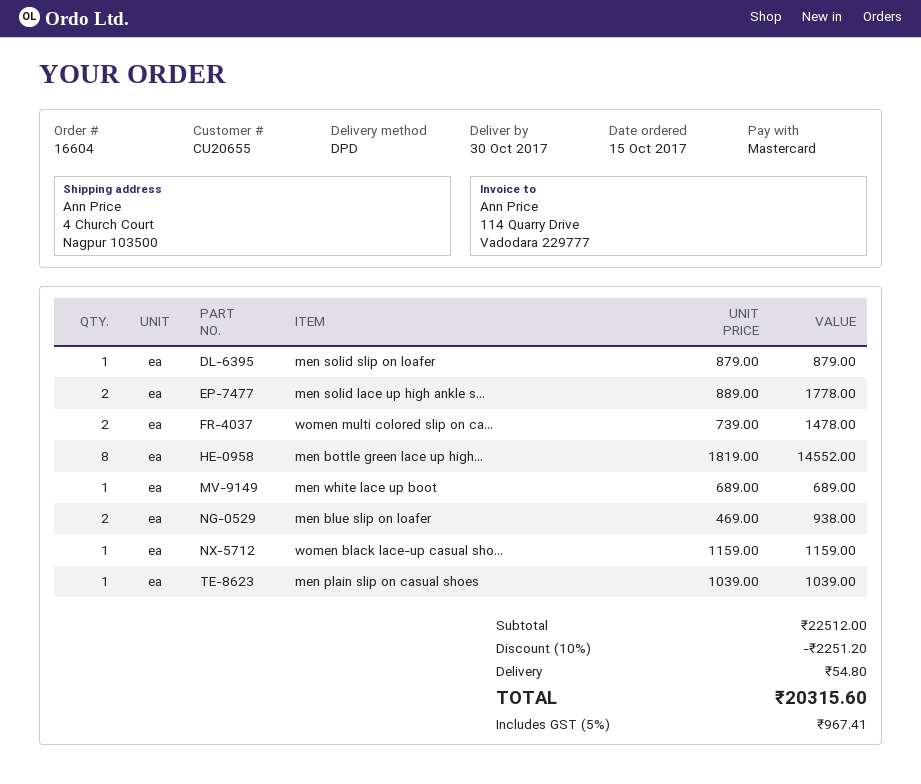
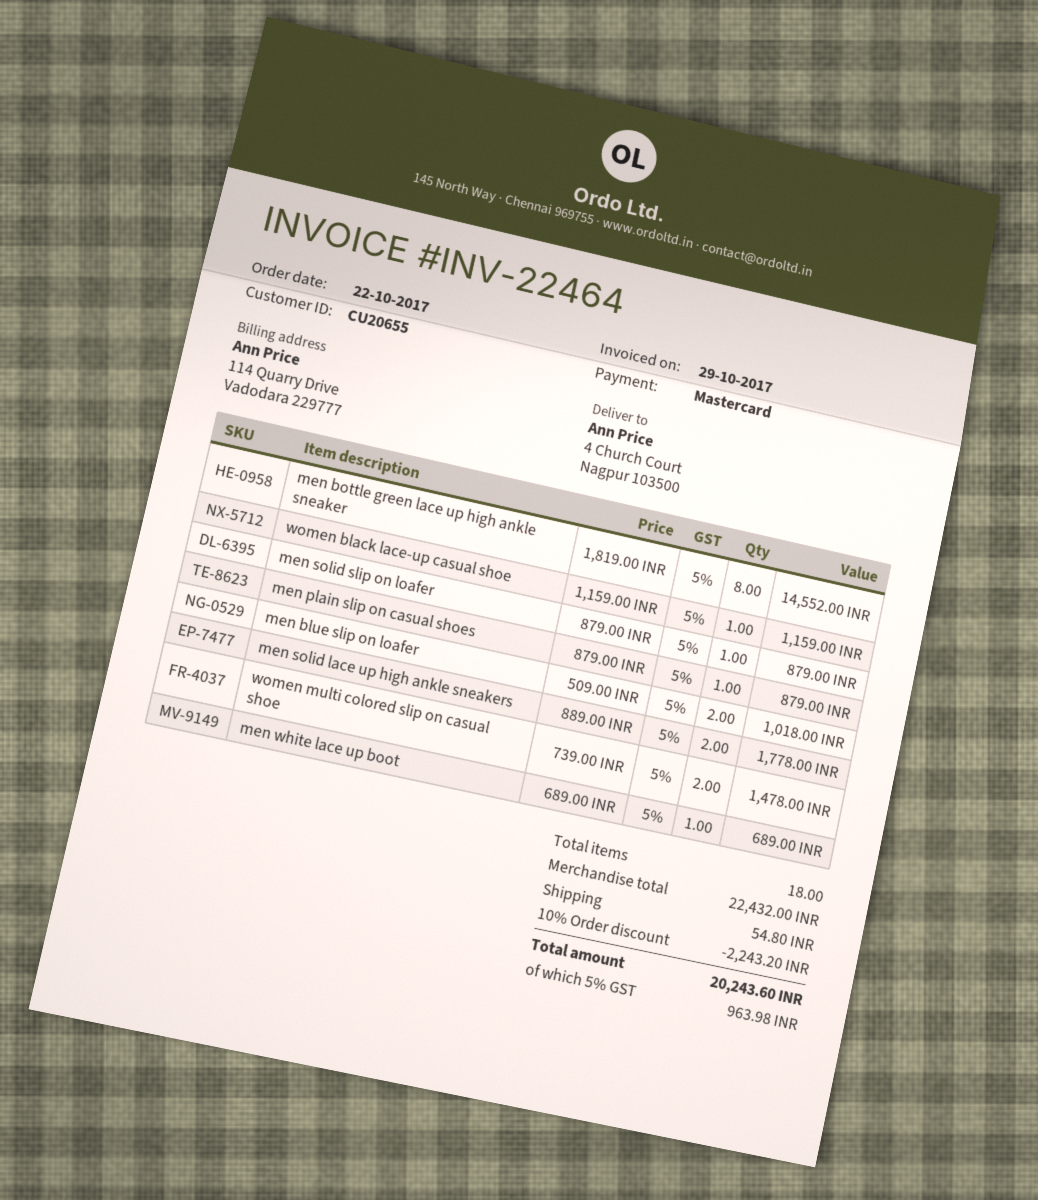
order date: 2017-10-15 -> 2017-10-22
men blue slip on loafer: 2 x 469.00 = 938.00 -> 2 x 509.00 = 1018.00
men plain slip on casual shoes: 1 x 1039.00 = 1039.00 -> 1 x 879.00 = 879.00
subtotal: 22512.00 -> 22432.00
discount: 10% = 2251.20 -> 10% = 2243.20
tax: 5% = 967.41 -> 5% = 963.98
total: 20315.60 -> 20243.60

